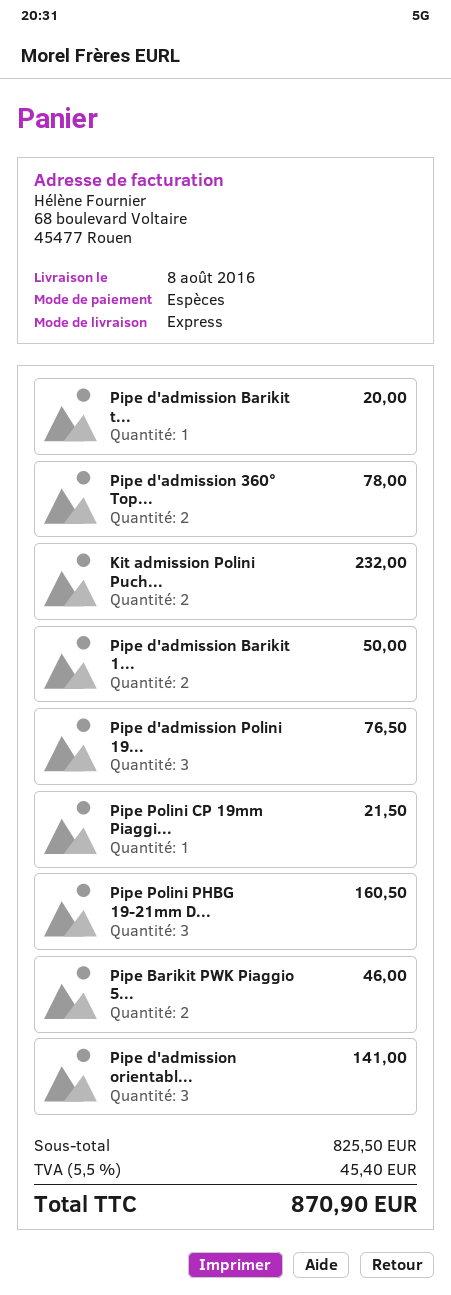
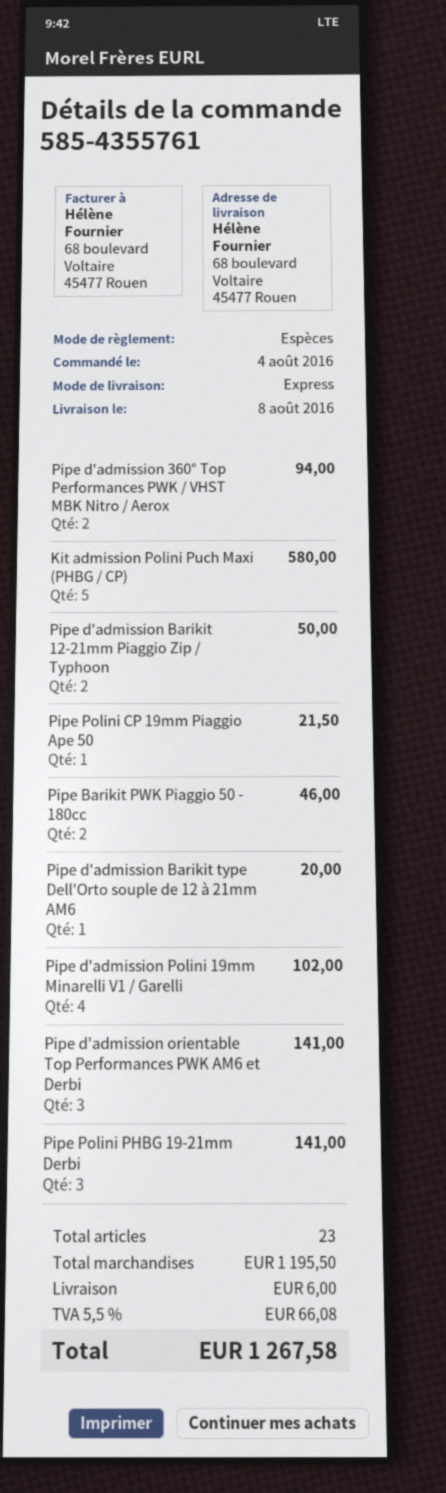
Pipe d'admission 360° Top...: 2 for 78.00 -> 2 for 94.00
Kit admission Polini Puch...: 2 for 232.00 -> 5 for 580.00
Pipe d'admission Polini 19...: 3 for 76.50 -> 4 for 102.00
Pipe Polini PHBG 19-21mm D...: 3 for 160.50 -> 3 for 141.00
subtotal: 825.50 -> 1195.50
shipping: none -> 6.00
tax: 5.5% = 45.40 -> 5.5% = 66.08
total: 870.90 -> 1267.58

